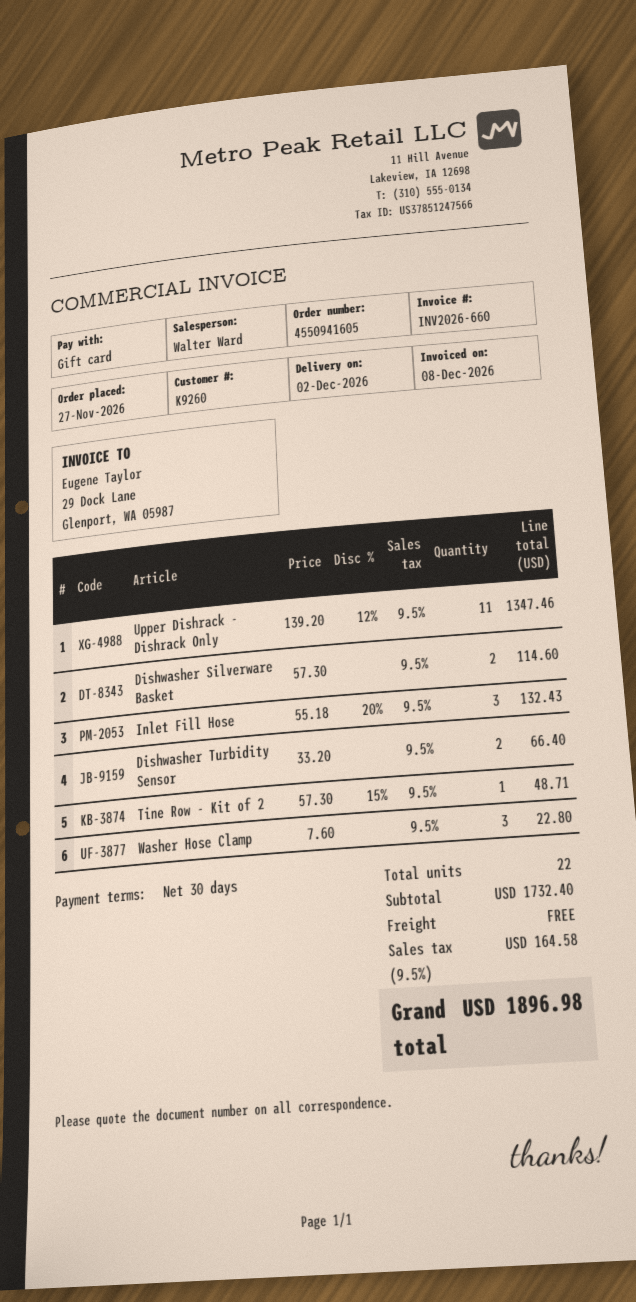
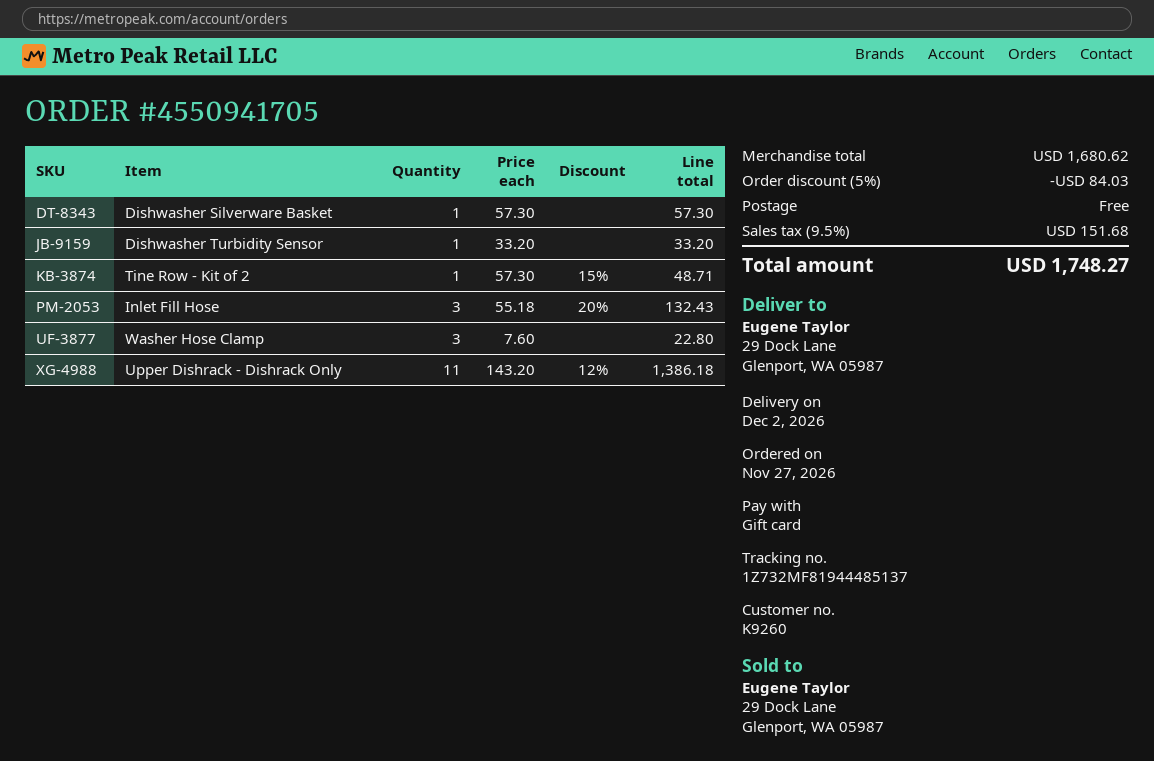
order number: 4550941605 -> 4550941705
Upper Dishrack - Dishrack Only: 11 x 139.20 - 12% = 1347.46 -> 11 x 143.20 - 12% = 1386.18
Dishwasher Silverware Basket: 2 x 57.30 = 114.60 -> 1 x 57.30 = 57.30
Dishwasher Turbidity Sensor: 2 x 33.20 = 66.40 -> 1 x 33.20 = 33.20
subtotal: 1732.40 -> 1680.62
discount: none -> 5% = 84.03
tax: 9.5% = 164.58 -> 9.5% = 151.68
total: 1896.98 -> 1748.27

